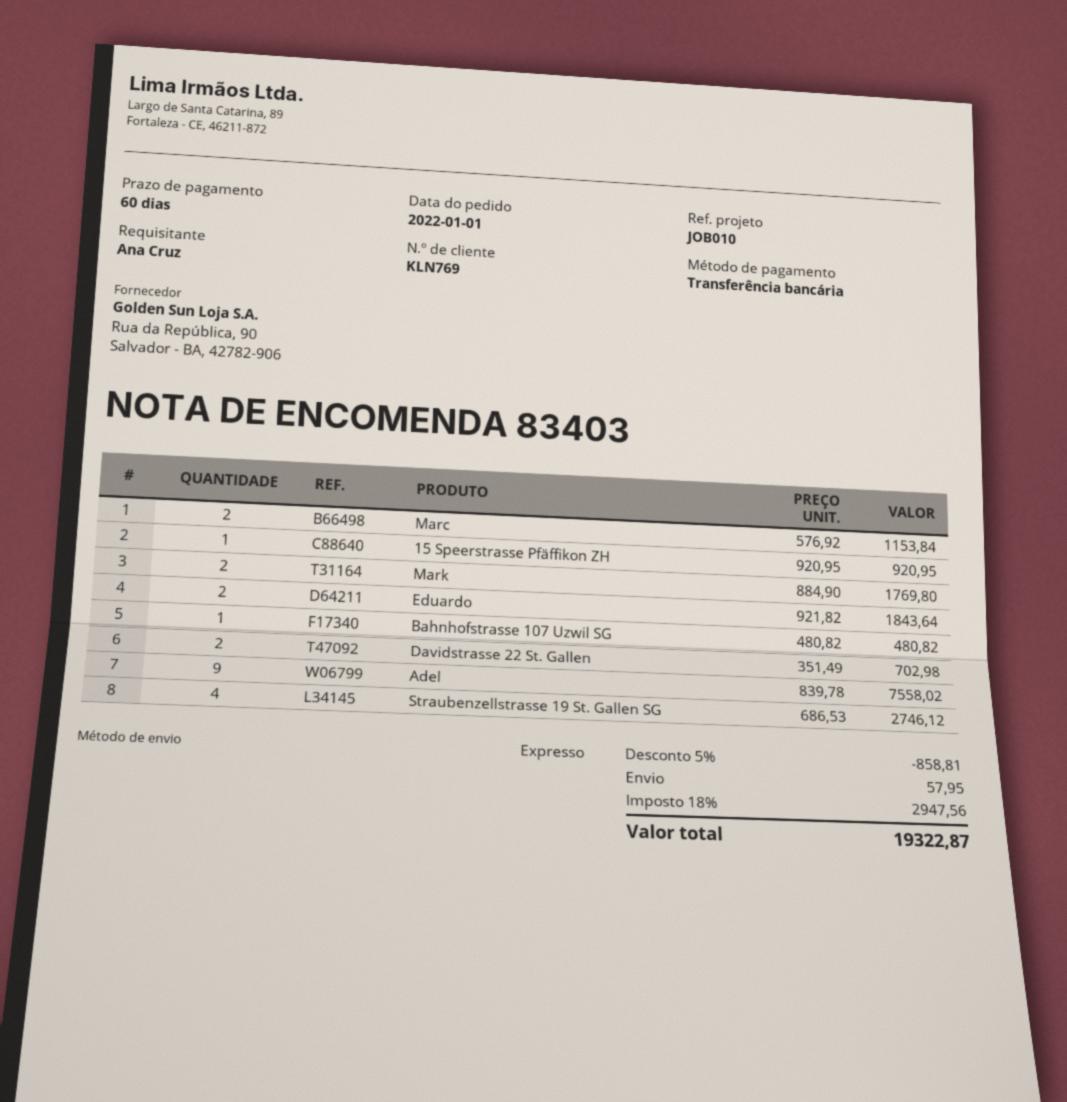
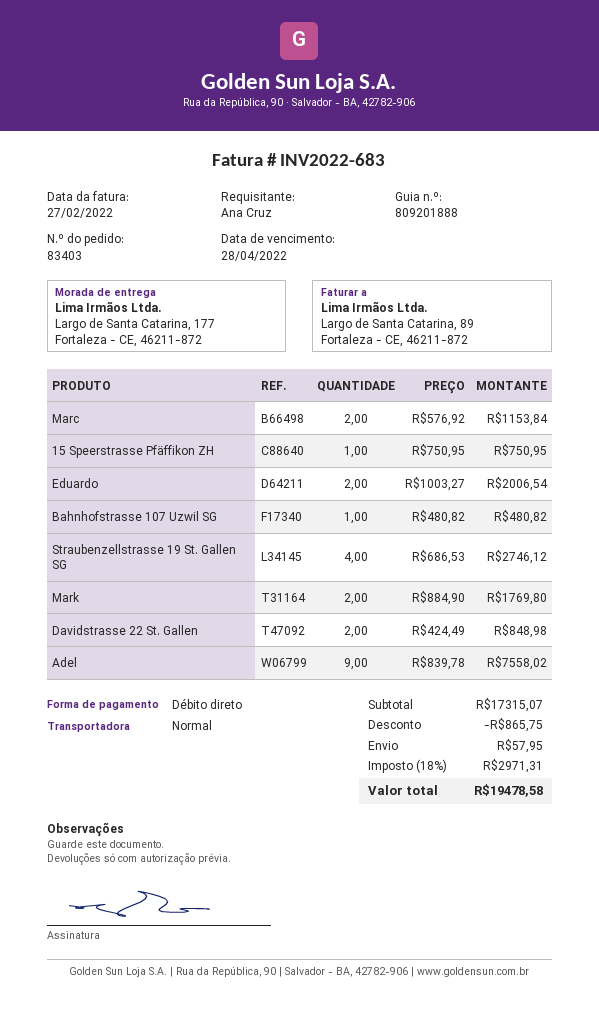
payment method: bank transfer -> direct debit
shipping method: express -> standard
15 Speerstrasse Pfäffikon ZH: 1 x 920.95 = 920.95 -> 1 x 750.95 = 750.95
Eduardo: 2 x 921.82 = 1843.64 -> 2 x 1003.27 = 2006.54
Davidstrasse 22 St. Gallen: 2 x 351.49 = 702.98 -> 2 x 424.49 = 848.98
discount: 858.81 -> 865.75
tax: 18% = 2947.56 -> 18% = 2971.31
total: 19322.87 -> 19478.58

